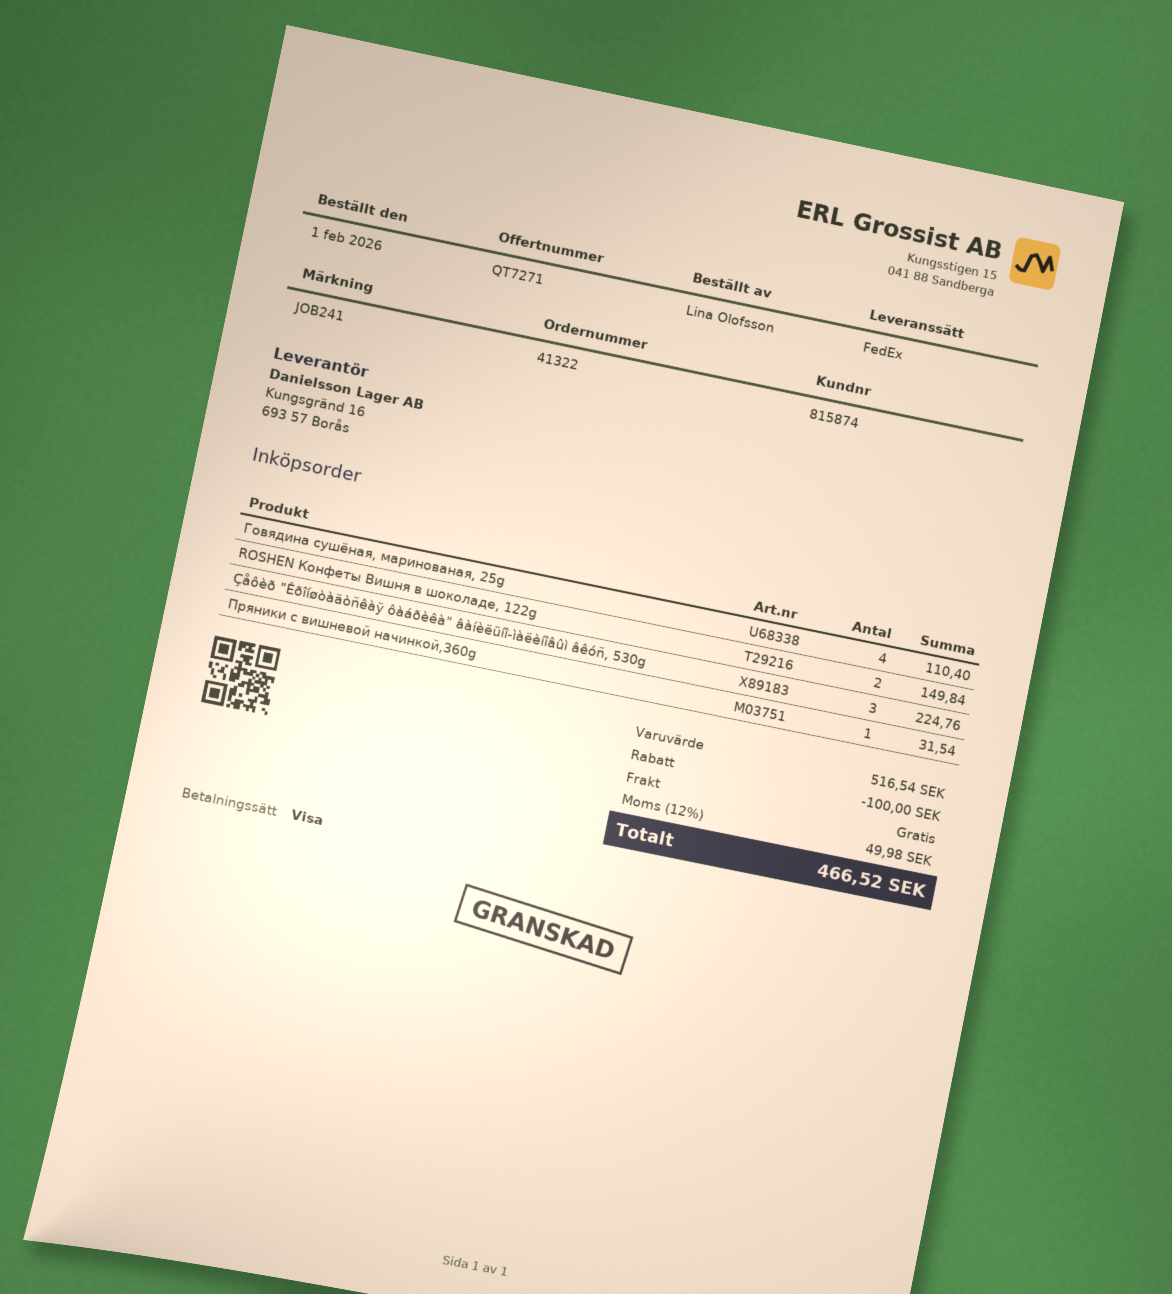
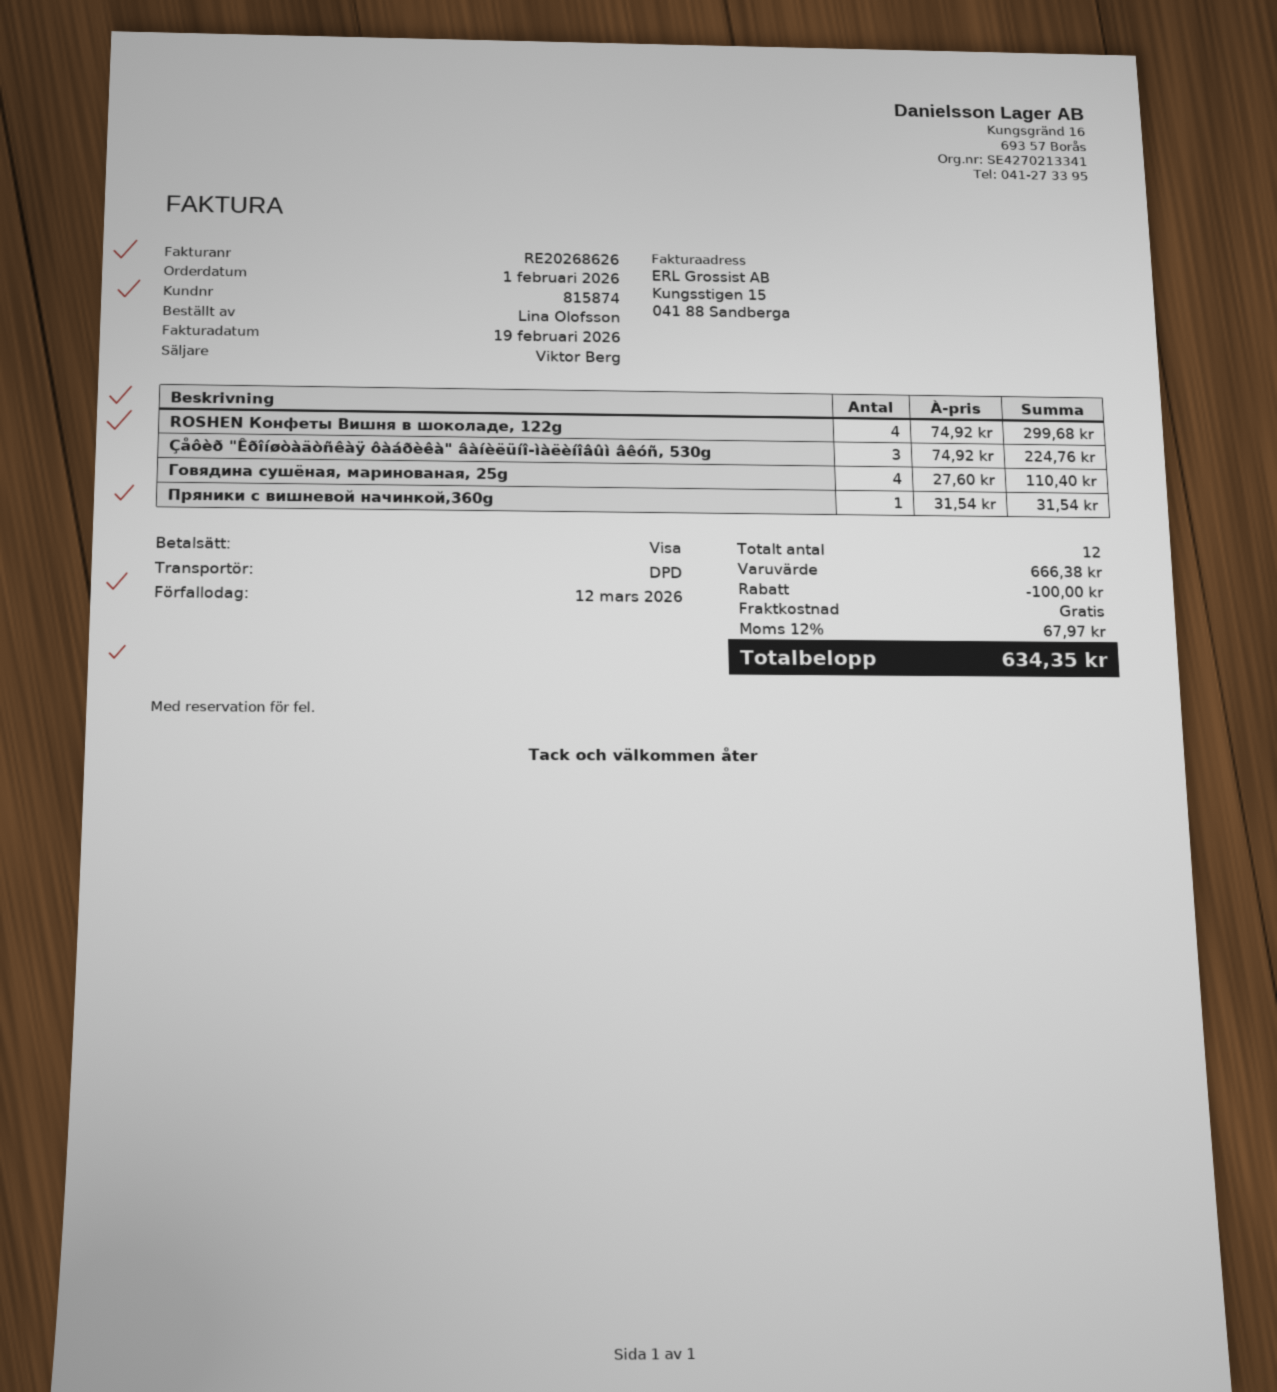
shipping method: FedEx -> DPD
ROSHEN Конфеты Вишня в шоколаде, 122g: 2 for 149.84 -> 4 for 299.68
subtotal: 516.54 -> 666.38
tax: 12% = 49.98 -> 12% = 67.97
total: 466.52 -> 634.35

